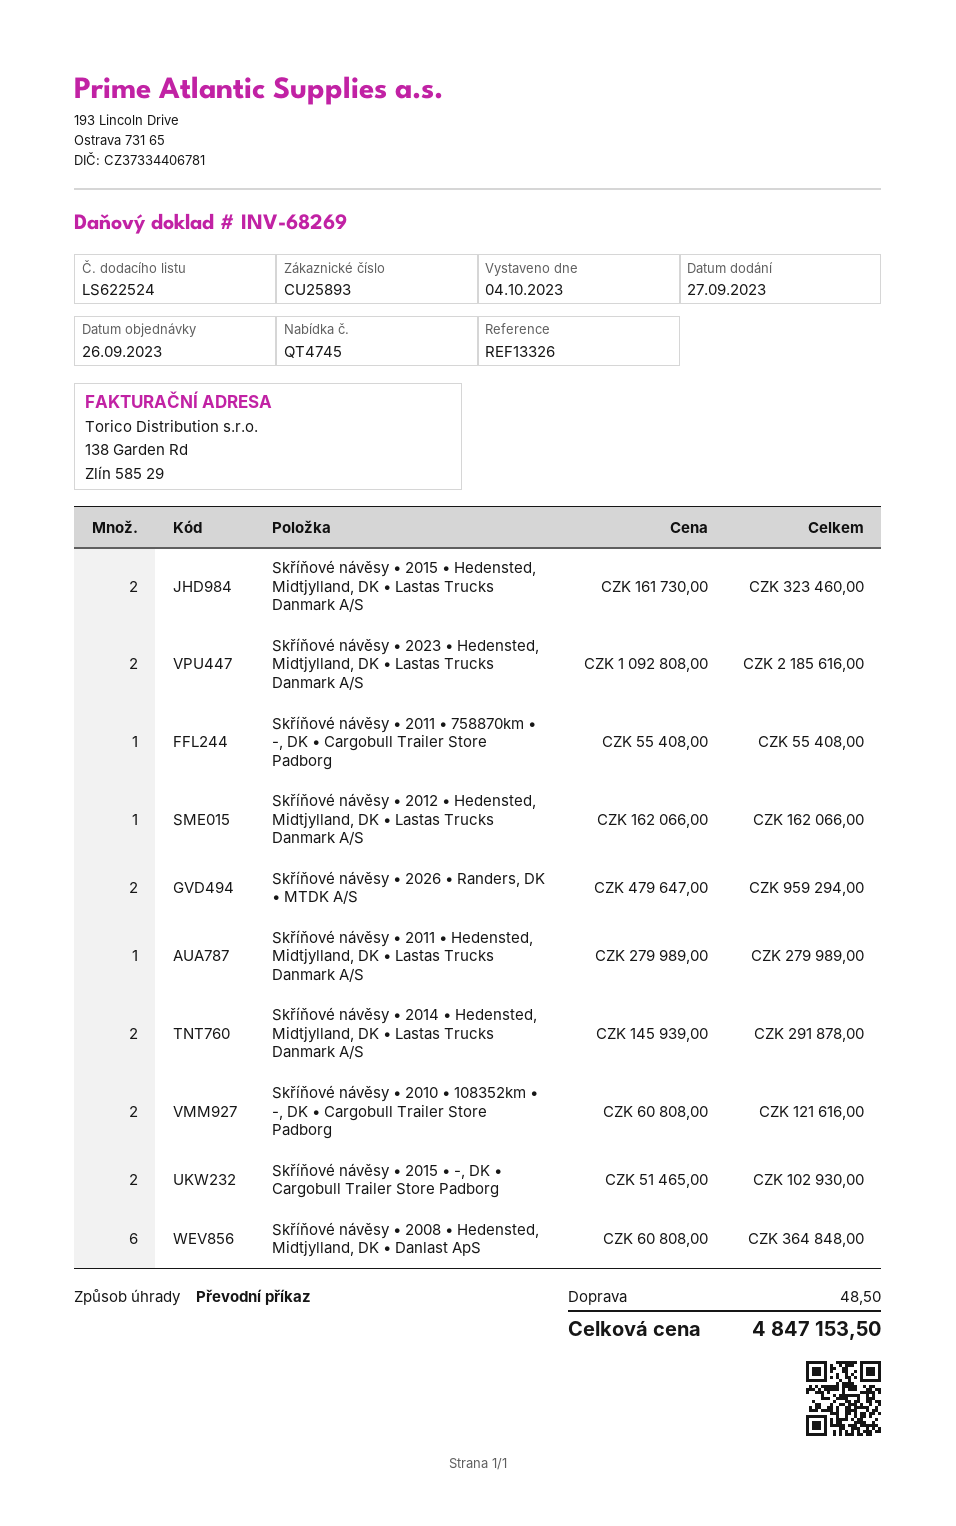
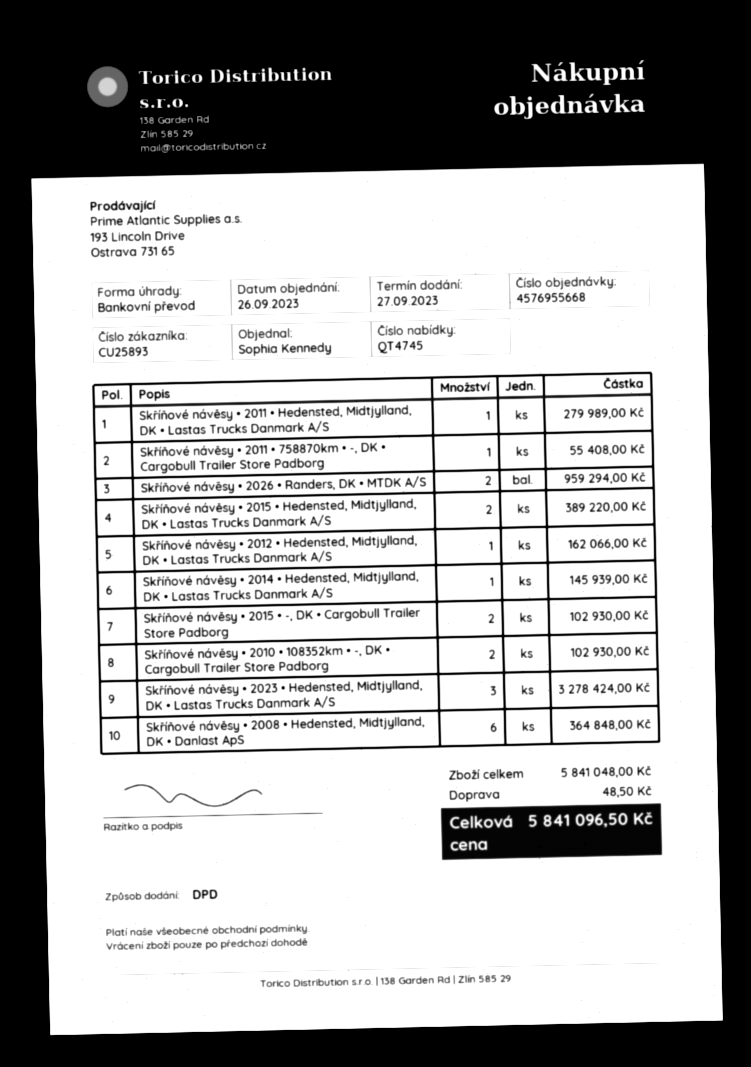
Skříňové návěsy • 2015 • Hedensted, Midtjylland, DK • Lastas Trucks Danmark A/S: 2 for 323460.00 -> 2 for 389220.00
Skříňové návěsy • 2023 • Hedensted, Midtjylland, DK • Lastas Trucks Danmark A/S: 2 for 2185616.00 -> 3 for 3278424.00
Skříňové návěsy • 2014 • Hedensted, Midtjylland, DK • Lastas Trucks Danmark A/S: 2 for 291878.00 -> 1 for 145939.00
Skříňové návěsy • 2010 • 108352km • -, DK • Cargobull Trailer Store Padborg: 2 for 121616.00 -> 2 for 102930.00
total: 4847153.50 -> 5841096.50

